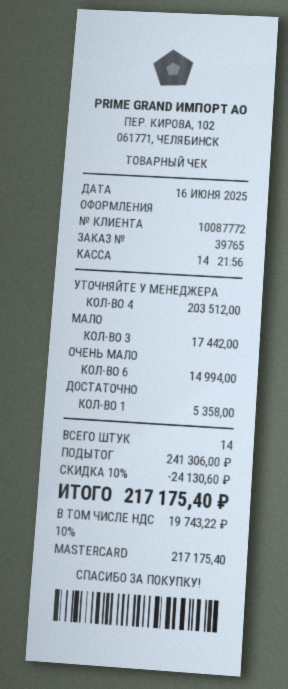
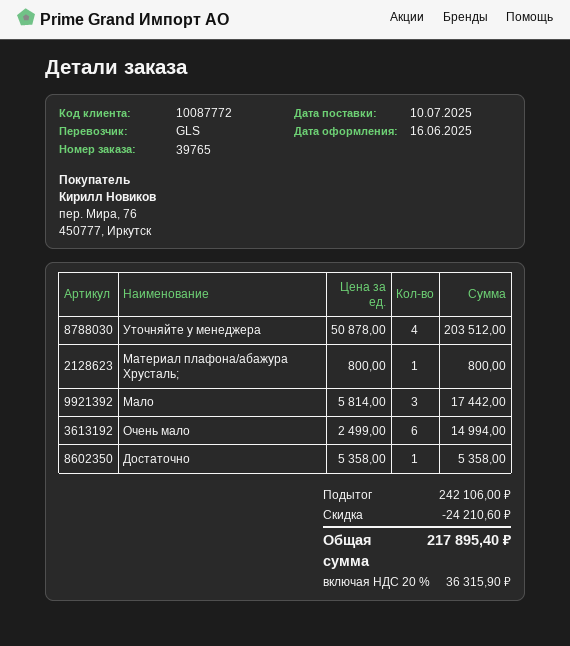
Материал плафона/абажура Хрусталь;: none -> 1 for 800.00
subtotal: 241306.00 -> 242106.00
discount: 24130.60 -> 24210.60
tax: 10% = 19743.22 -> 20% = 36315.90
total: 217175.40 -> 217895.40

